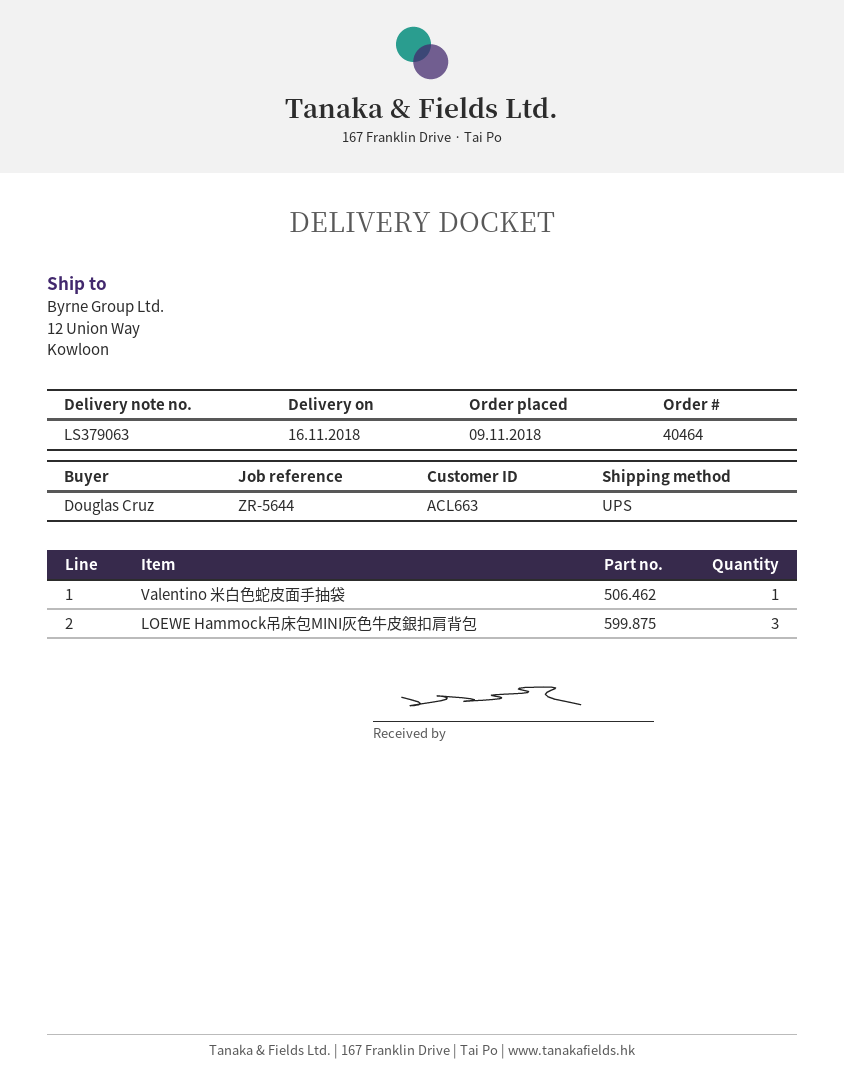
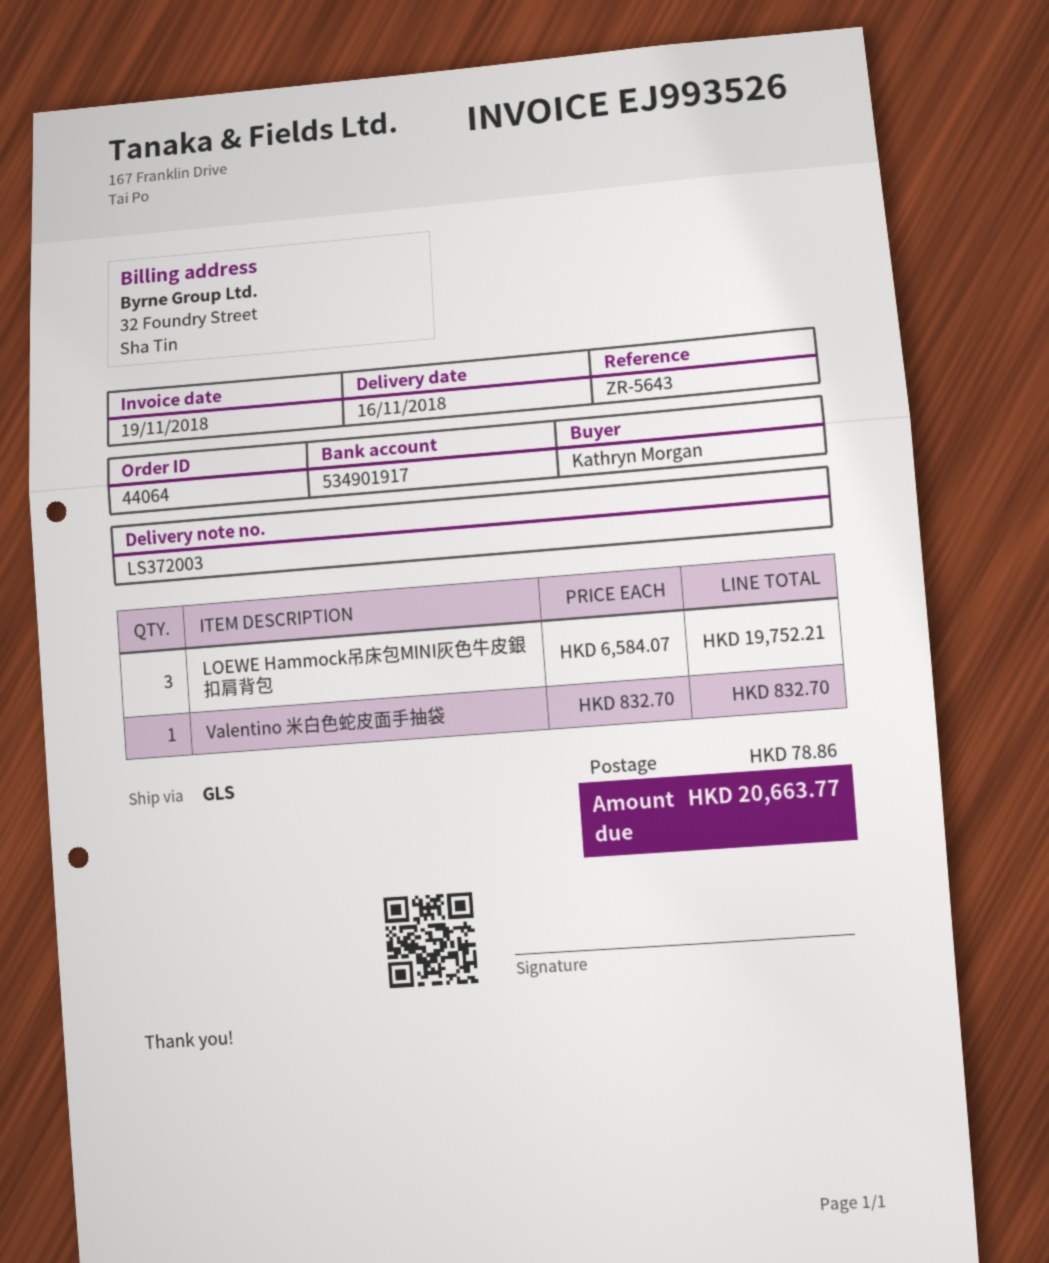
order number: 40464 -> 44064
delivery note number: LS379063 -> LS372003
reference: ZR-5644 -> ZR-5643
ordered by: Douglas Cruz -> Kathryn Morgan
shipping method: UPS -> GLS

